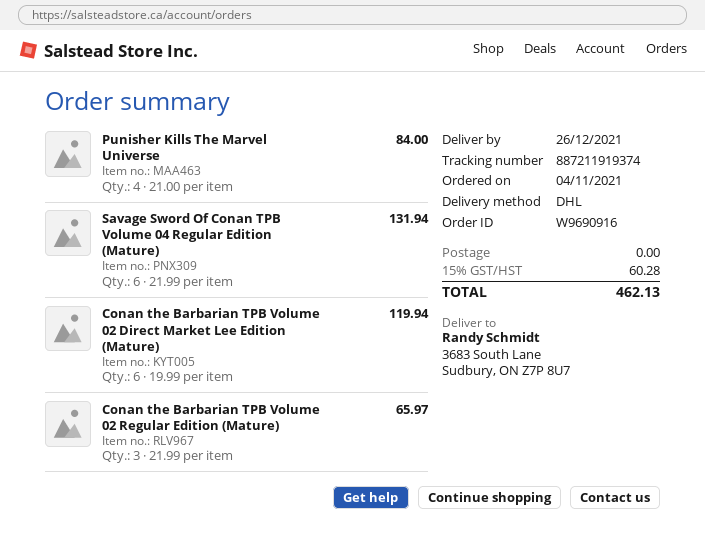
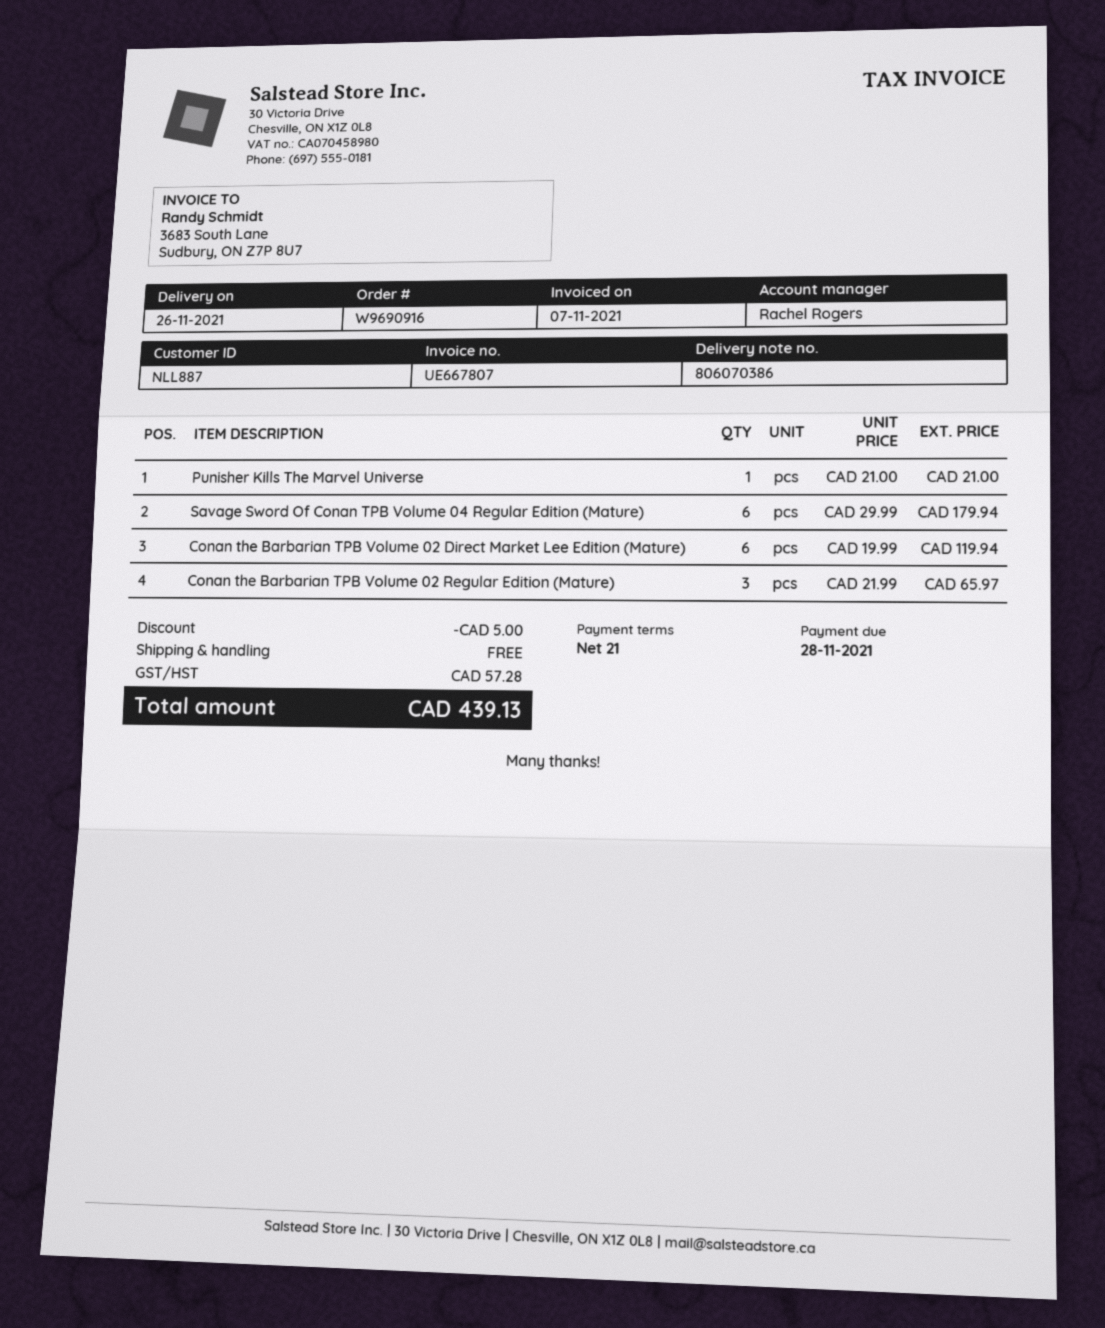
delivery date: 2021-12-26 -> 2021-11-26
Punisher Kills The Marvel Universe: 4 x 21.00 = 84.00 -> 1 x 21.00 = 21.00
Savage Sword Of Conan TPB Volume 04 Regular Edition (Mature): 6 x 21.99 = 131.94 -> 6 x 29.99 = 179.94
discount: none -> 5.00
tax: 60.28 -> 57.28
total: 462.13 -> 439.13

